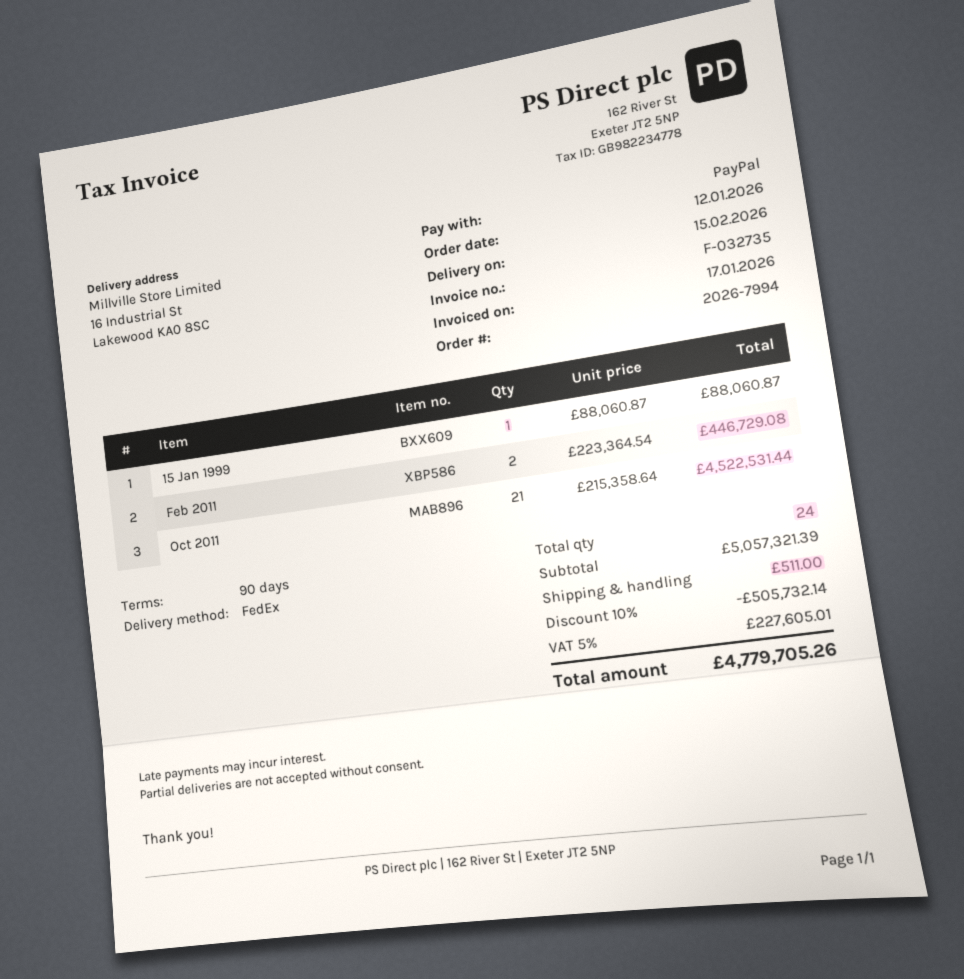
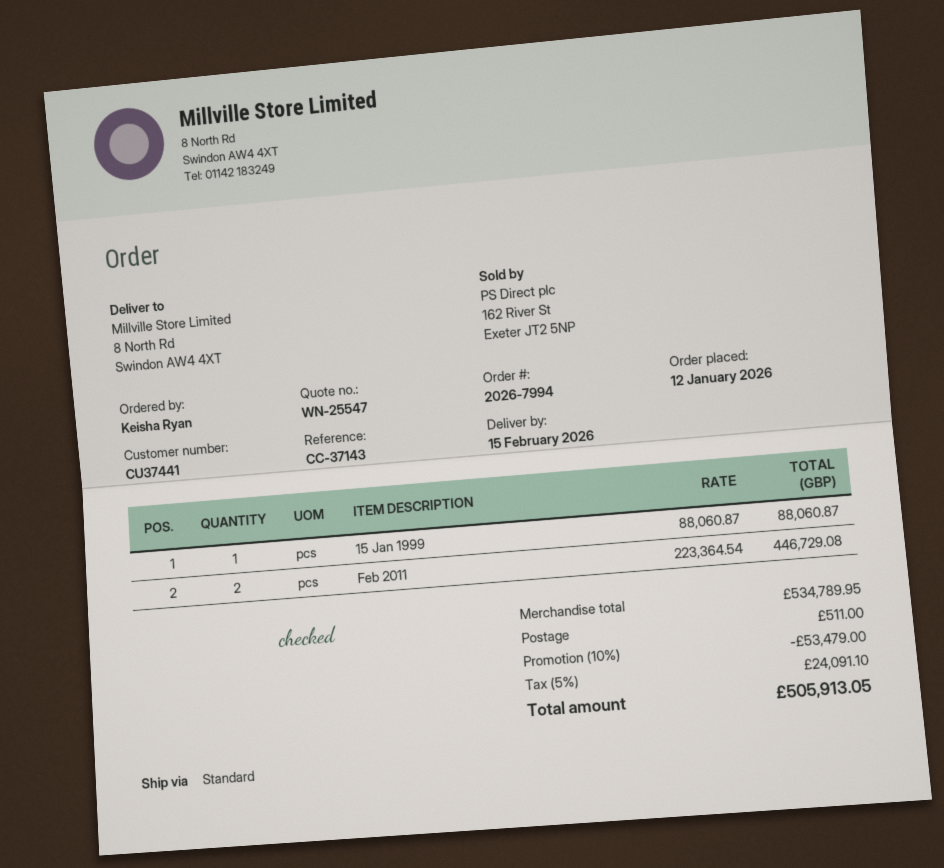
shipping method: FedEx -> standard
ship to: 16 Industrial St, Lakewood KA0 8SC -> 8 North Rd, Swindon AW4 4XT
Oct 2011: 21 x 215358.64 = 4522531.44 -> none
subtotal: 5057321.39 -> 534789.95
discount: 10% = 505732.14 -> 10% = 53479.00
tax: 5% = 227605.01 -> 5% = 24091.10
total: 4779705.26 -> 505913.05

